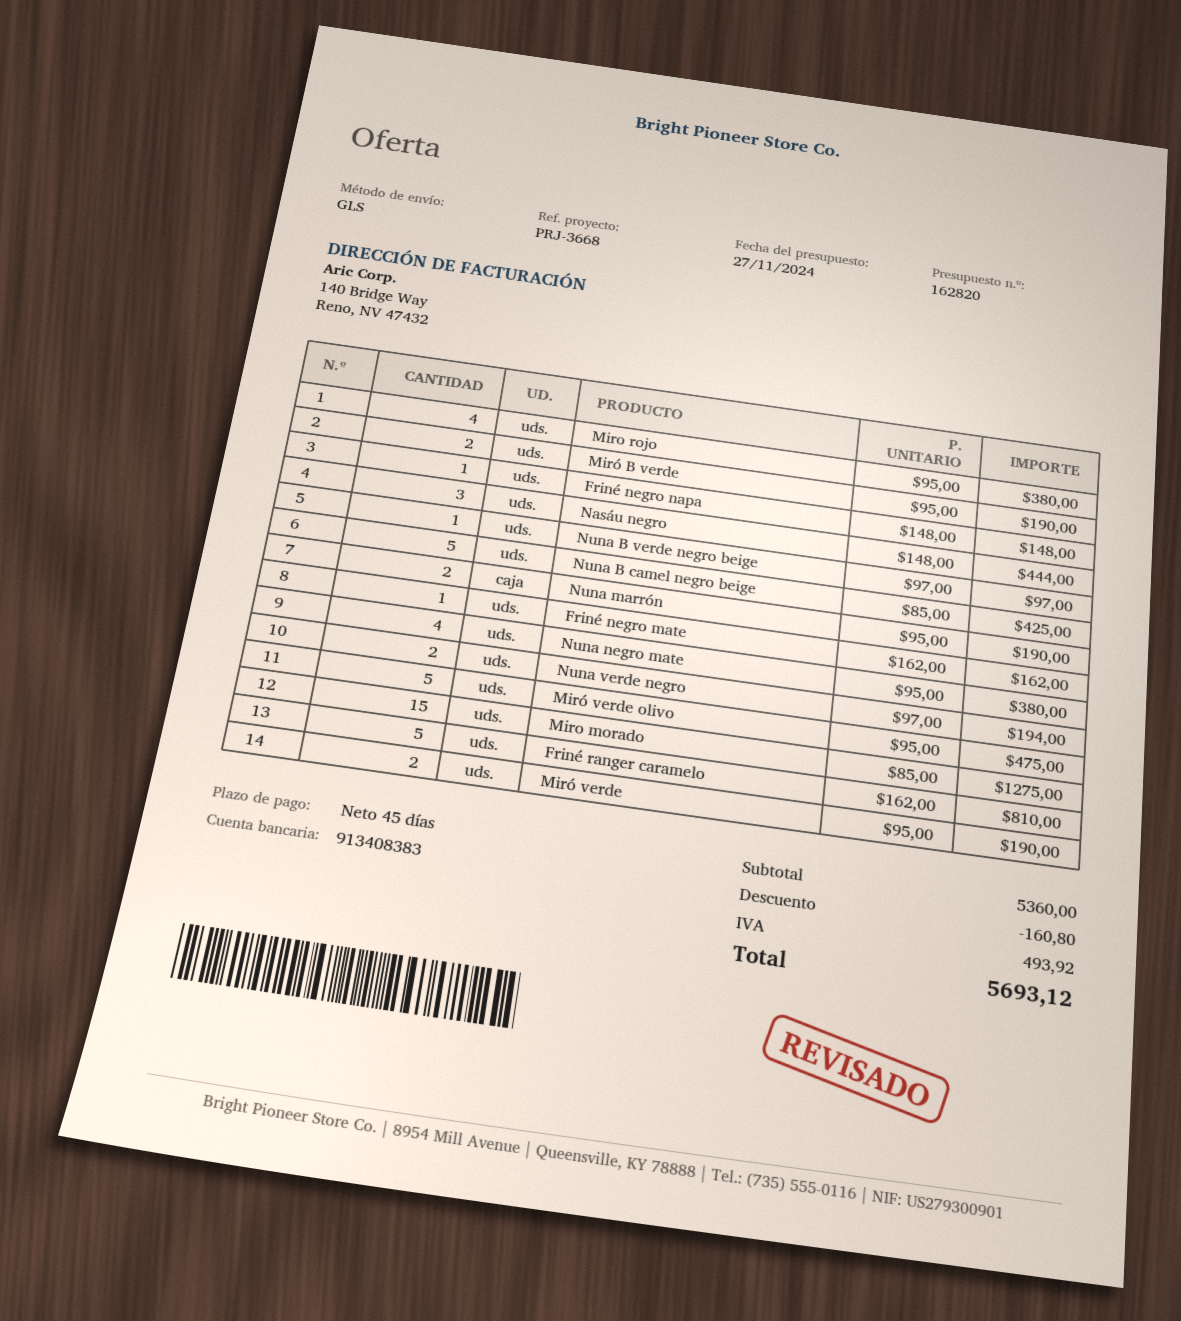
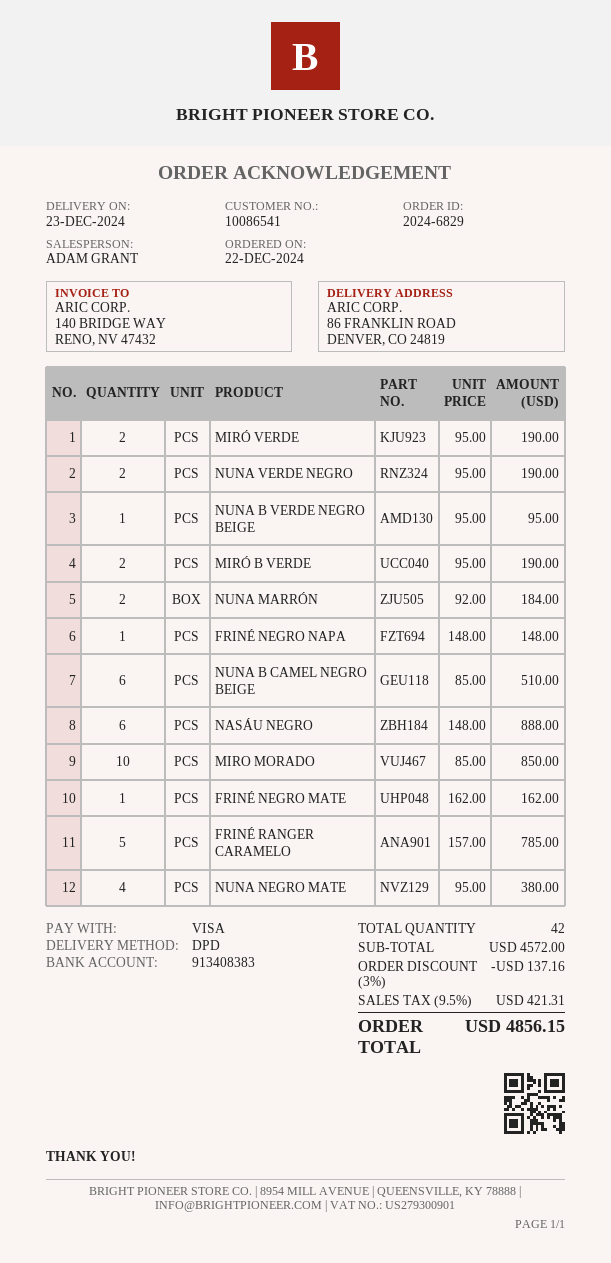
shipping method: GLS -> DPD
Miro rojo: 4 x 95.00 = 380.00 -> none
Nasáu negro: 3 x 148.00 = 444.00 -> 6 x 148.00 = 888.00
Nuna B verde negro beige: 1 x 97.00 = 97.00 -> 1 x 95.00 = 95.00
Nuna B camel negro beige: 5 x 85.00 = 425.00 -> 6 x 85.00 = 510.00
Nuna marrón: 2 x 95.00 = 190.00 -> 2 x 92.00 = 184.00
Nuna verde negro: 2 x 97.00 = 194.00 -> 2 x 95.00 = 190.00
Miró verde olivo: 5 x 95.00 = 475.00 -> none
Miro morado: 15 x 85.00 = 1275.00 -> 10 x 85.00 = 850.00
Friné ranger caramelo: 5 x 162.00 = 810.00 -> 5 x 157.00 = 785.00
subtotal: 5360.00 -> 4572.00
discount: 160.80 -> 137.16
tax: 493.92 -> 421.31
total: 5693.12 -> 4856.15

